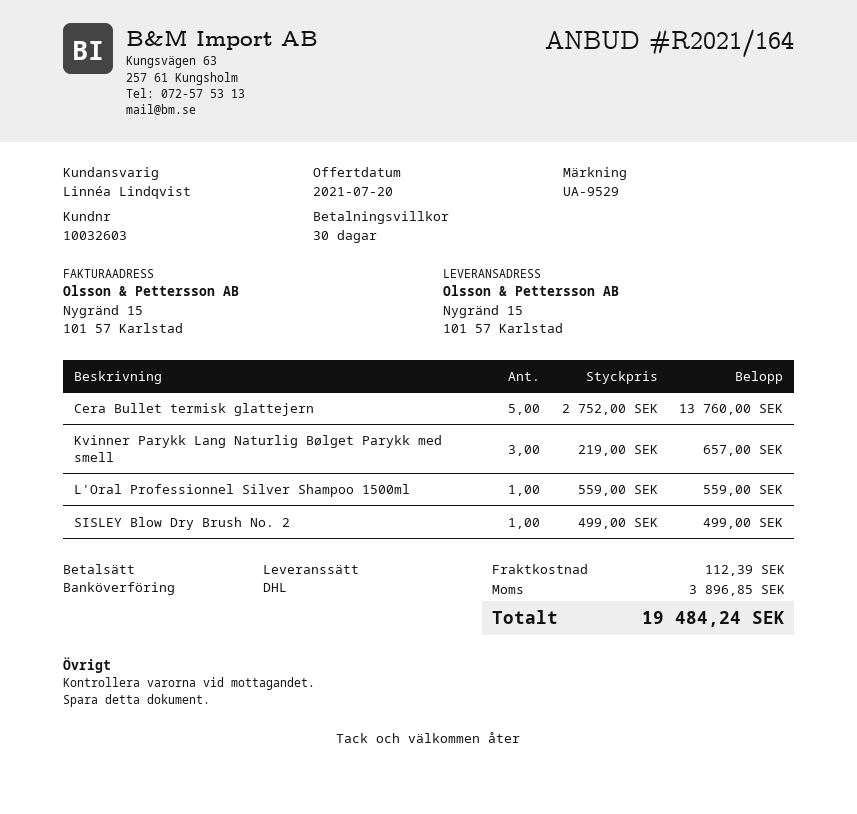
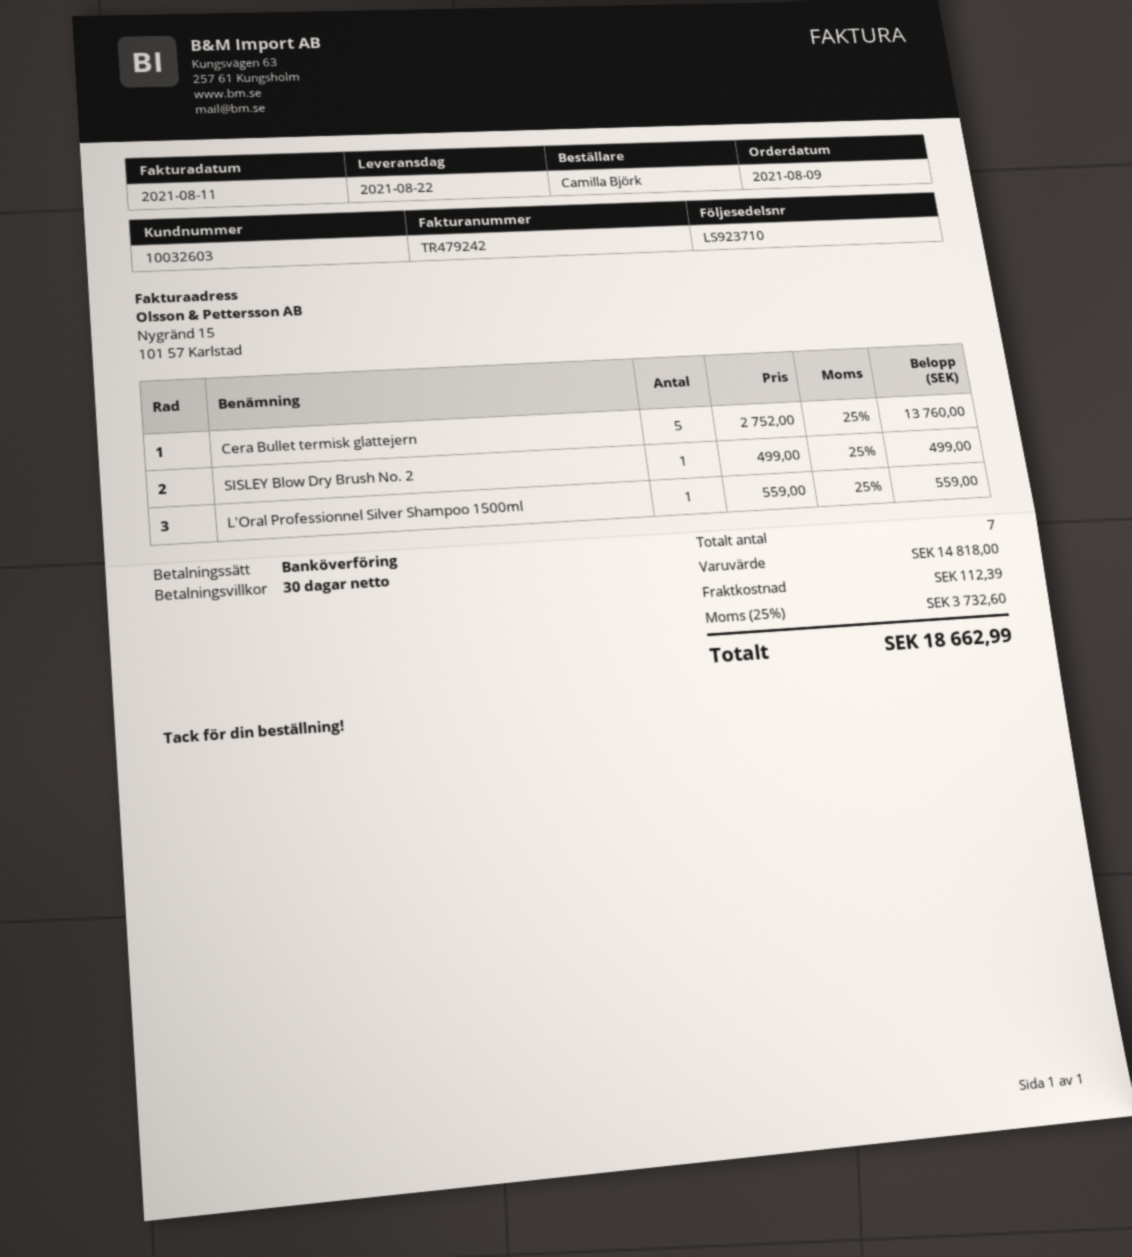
Kvinner Parykk Lang Naturlig Bølget Parykk med smell: 3 x 219.00 = 657.00 -> none
tax: 3896.85 -> 3732.60
total: 19484.24 -> 18662.99

